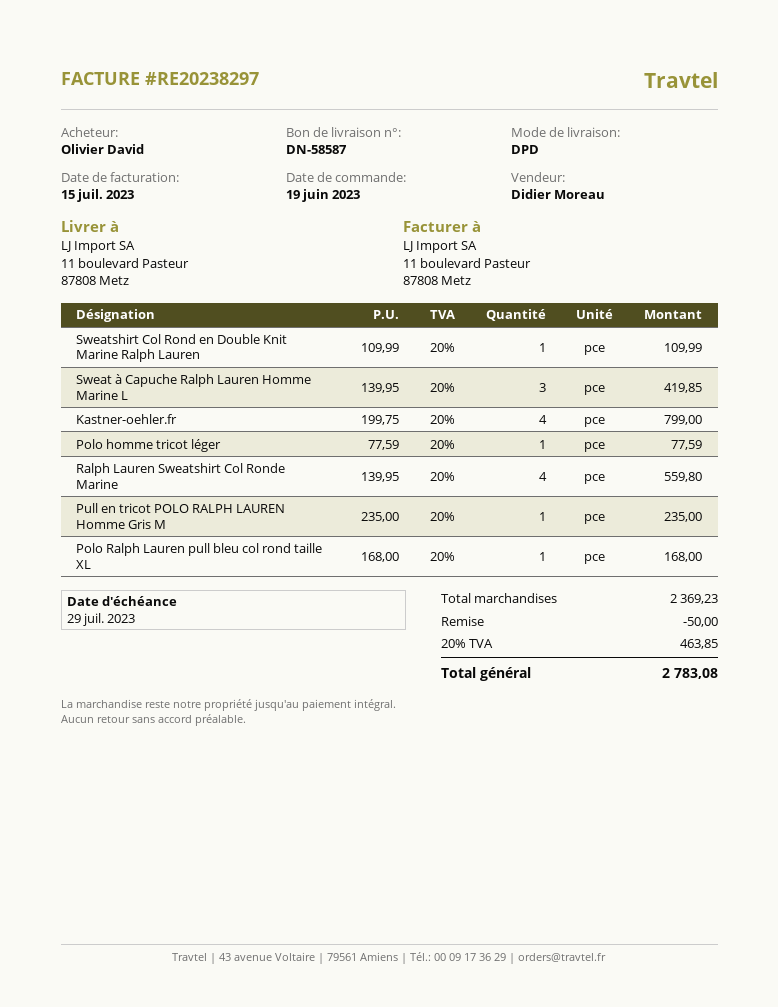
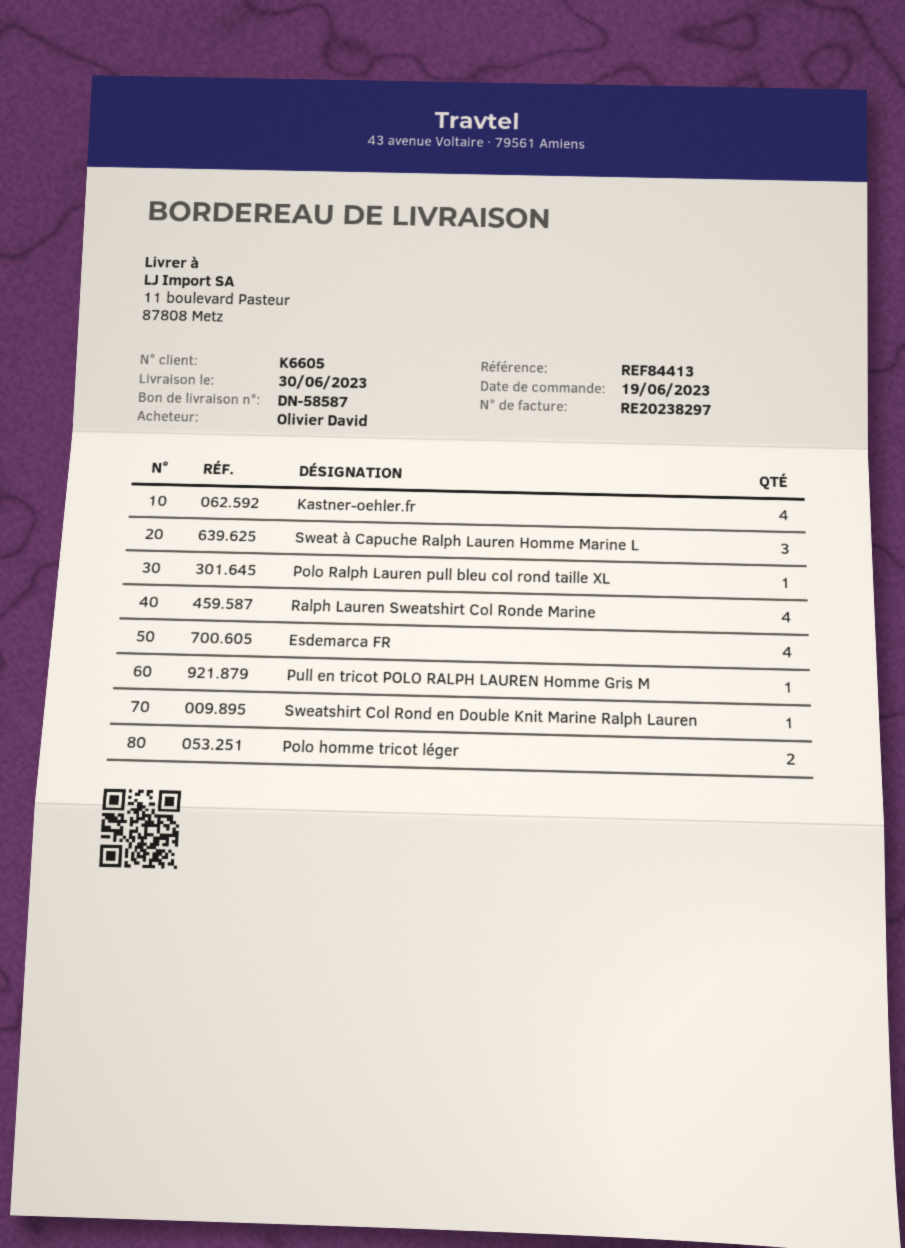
Polo homme tricot léger: 1 -> 2
Esdemarca FR: none -> 4

